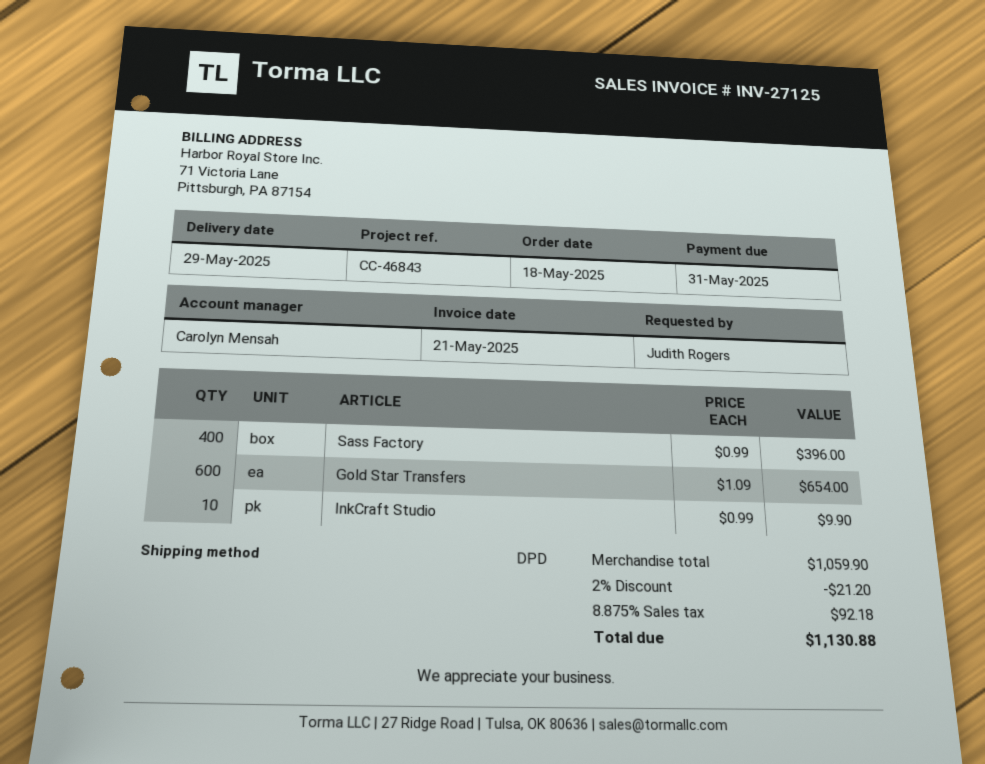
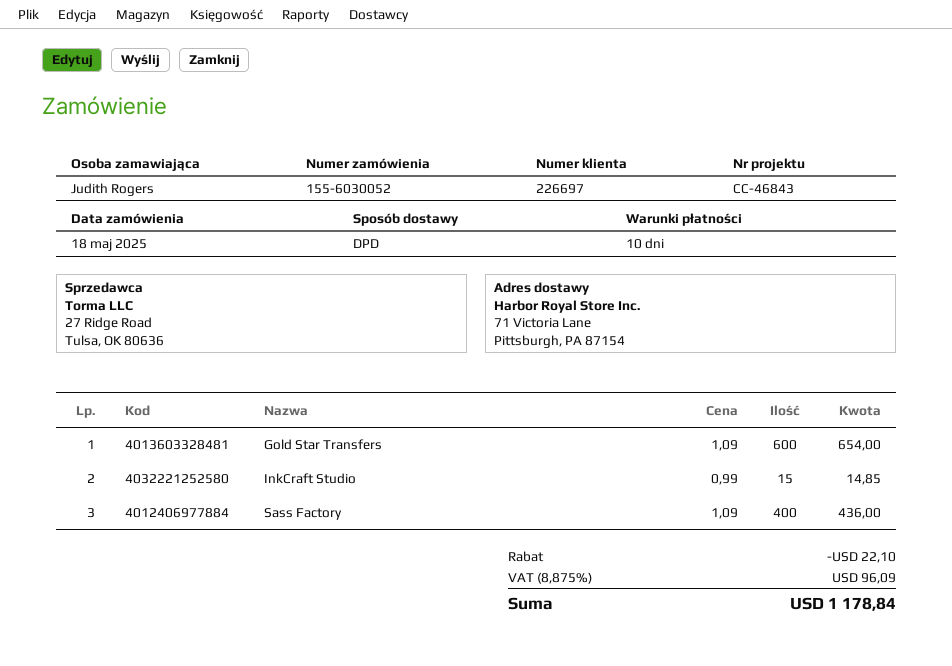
Sass Factory: 400 x 0.99 = 396.00 -> 400 x 1.09 = 436.00
InkCraft Studio: 10 x 0.99 = 9.90 -> 15 x 0.99 = 14.85
discount: 21.20 -> 22.10
tax: 8.875% = 92.18 -> 8.875% = 96.09
total: 1130.88 -> 1178.84

